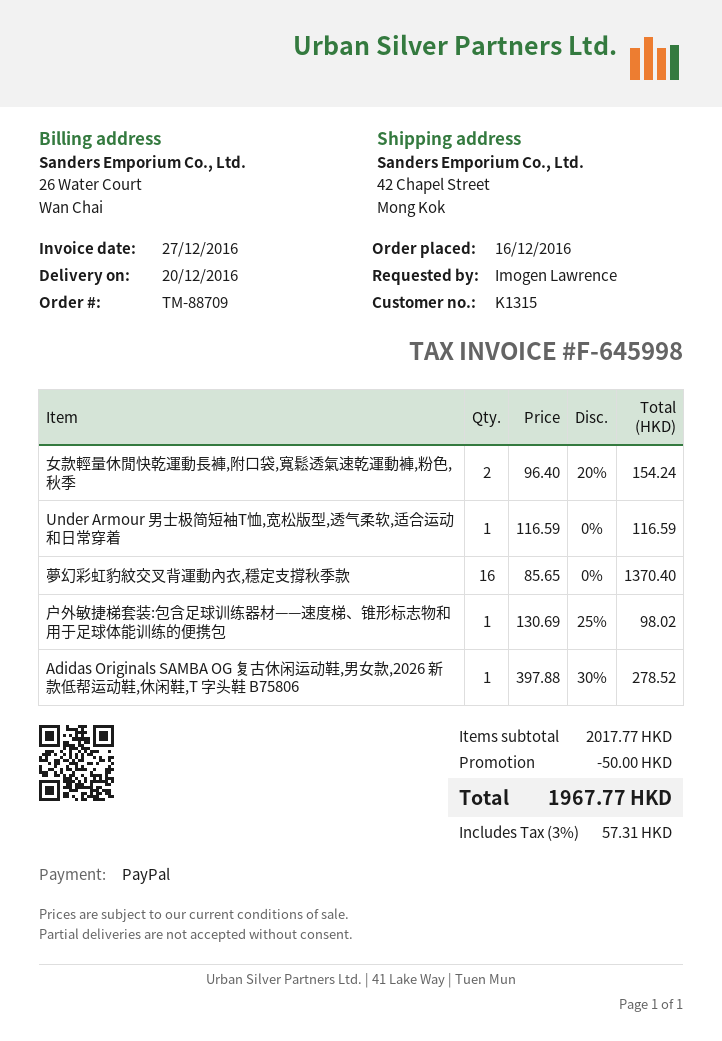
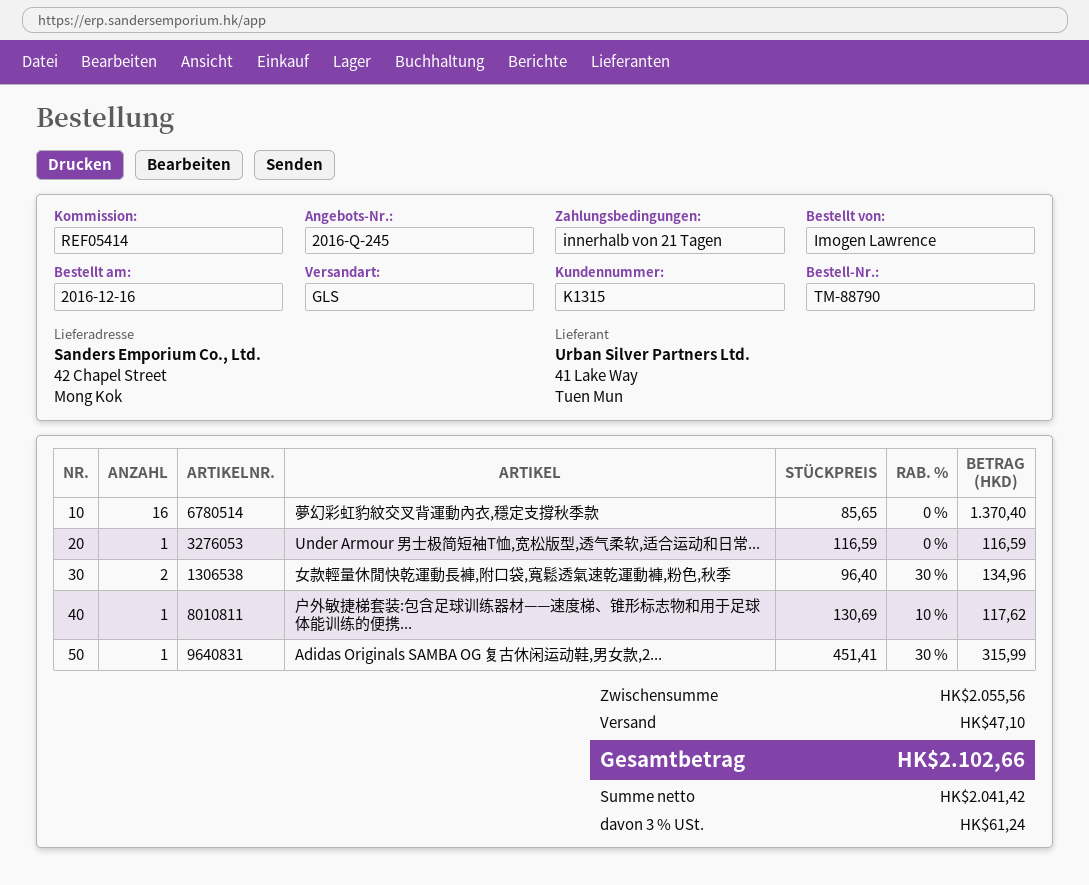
order number: TM-88709 -> TM-88790
女款輕量休閒快乾運動長褲,附口袋,寬鬆透氣速乾運動褲,粉色,秋季: 2 x 96.40 - 20% = 154.24 -> 2 x 96.40 - 30% = 134.96
户外敏捷梯套装:包含足球训练器材——速度梯、锥形标志物和用于足球体能训练的便携包: 1 x 130.69 - 25% = 98.02 -> 1 x 130.69 - 10% = 117.62
Adidas Originals SAMBA OG 复古休闲运动鞋,男女款,2026 新款低帮运动鞋,休闲鞋,T 字头鞋 B75806: 1 x 397.88 - 30% = 278.52 -> 1 x 451.41 - 30% = 315.99
subtotal: 2017.77 -> 2055.56
discount: 50.00 -> none
shipping: none -> 47.10
tax: 3% = 57.31 -> 3% = 61.24
total: 1967.77 -> 2102.66

